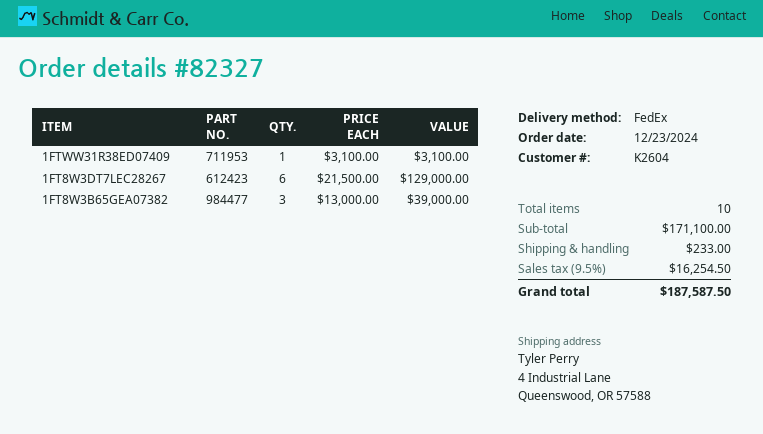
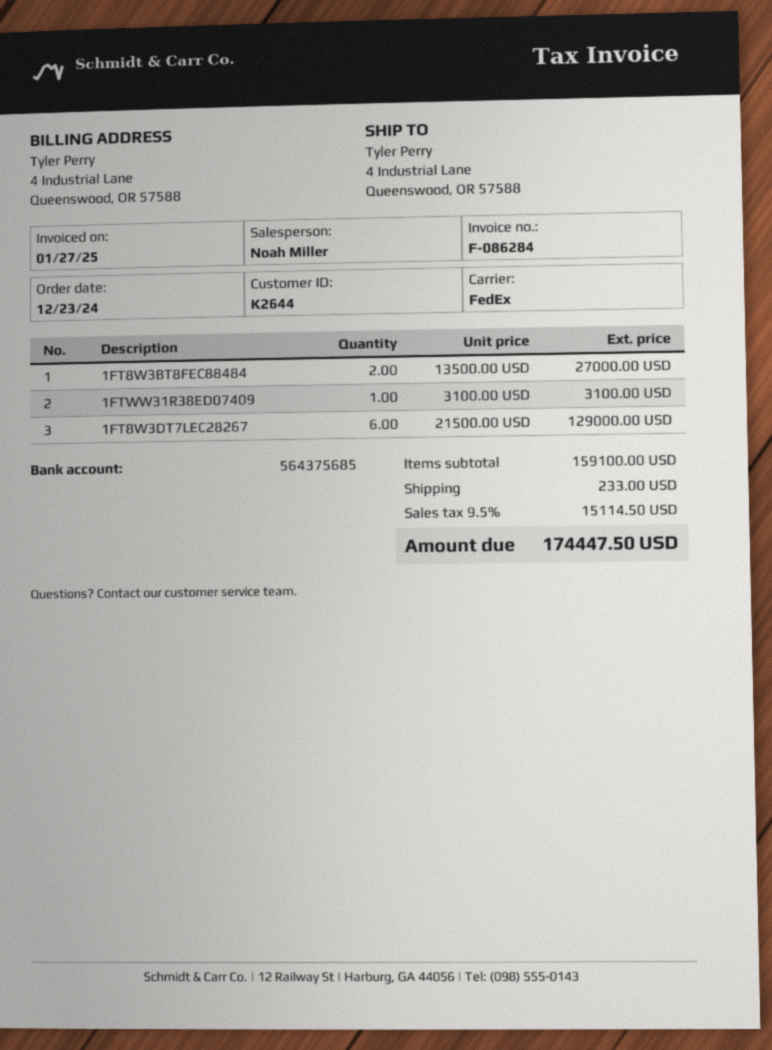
customer number: K2604 -> K2644
1FT8W3B65GEA07382: 3 x 13000.00 = 39000.00 -> none
1FT8W3BT8FEC88484: none -> 2 x 13500.00 = 27000.00
subtotal: 171100.00 -> 159100.00
tax: 9.5% = 16254.50 -> 9.5% = 15114.50
total: 187587.50 -> 174447.50

